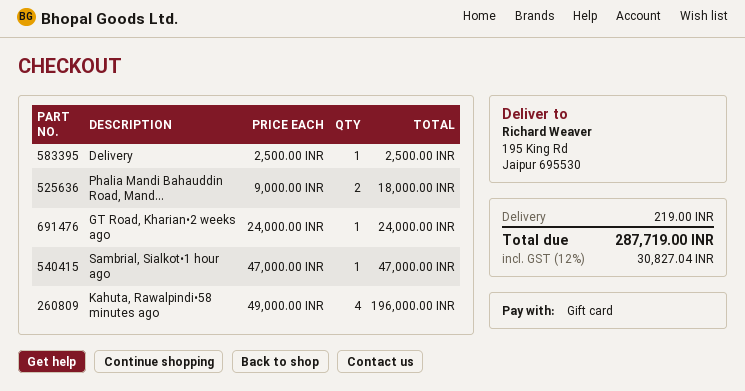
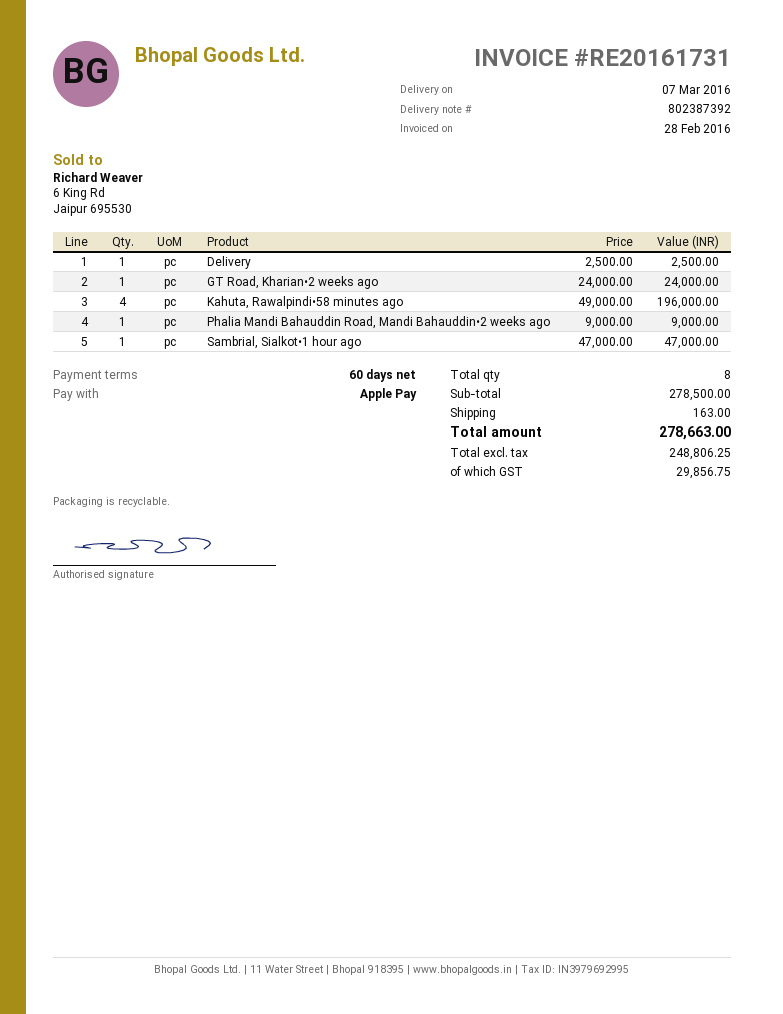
payment method: gift card -> Apple Pay
Phalia Mandi Bahauddin Road, Mand...: 2 x 9000.00 = 18000.00 -> 1 x 9000.00 = 9000.00
shipping: 219.00 -> 163.00
tax: 30827.04 -> 29856.75
total: 287719.00 -> 278663.00

